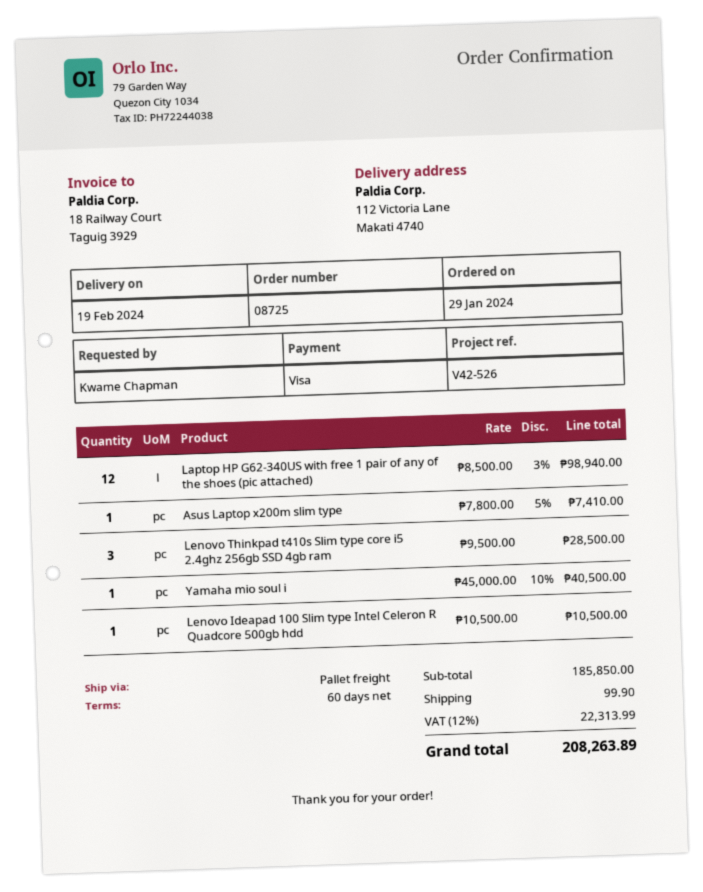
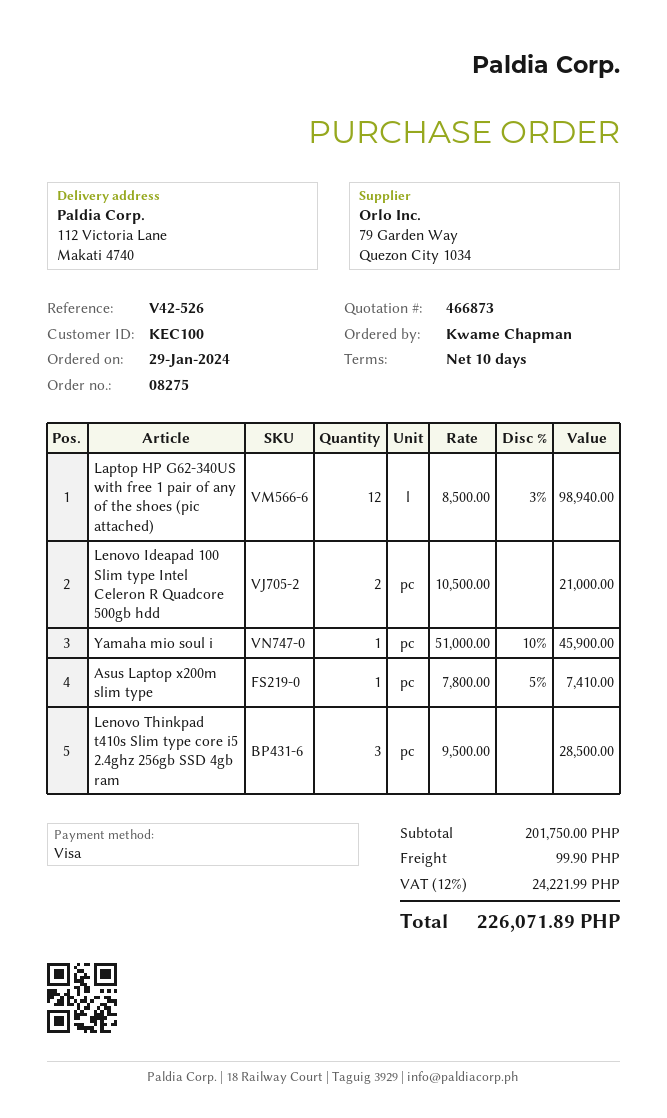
order number: 08725 -> 08275
payment terms: 60 days -> 10 days
Yamaha mio soul i: 1 x 45000.00 - 10% = 40500.00 -> 1 x 51000.00 - 10% = 45900.00
Lenovo Ideapad 100 Slim type Intel Celeron R Quadcore 500gb hdd: 1 x 10500.00 = 10500.00 -> 2 x 10500.00 = 21000.00
subtotal: 185850.00 -> 201750.00
tax: 12% = 22313.99 -> 12% = 24221.99
total: 208263.89 -> 226071.89

